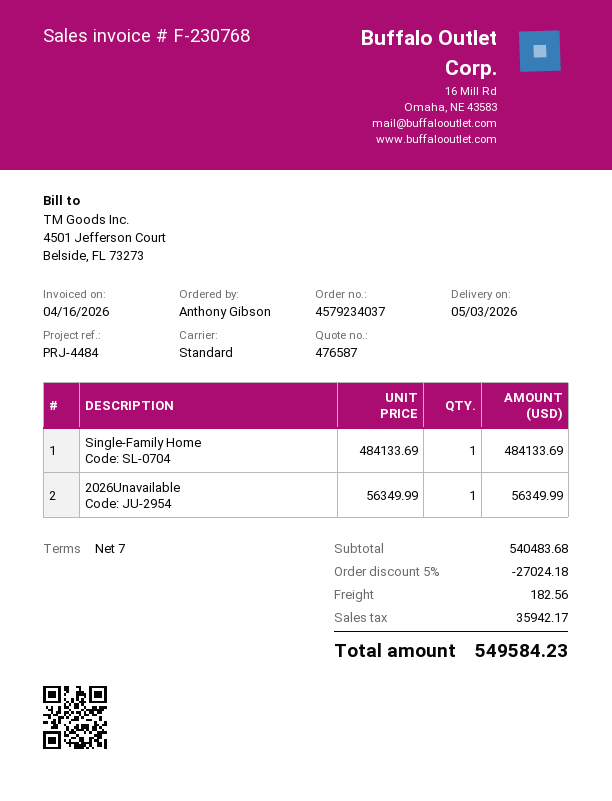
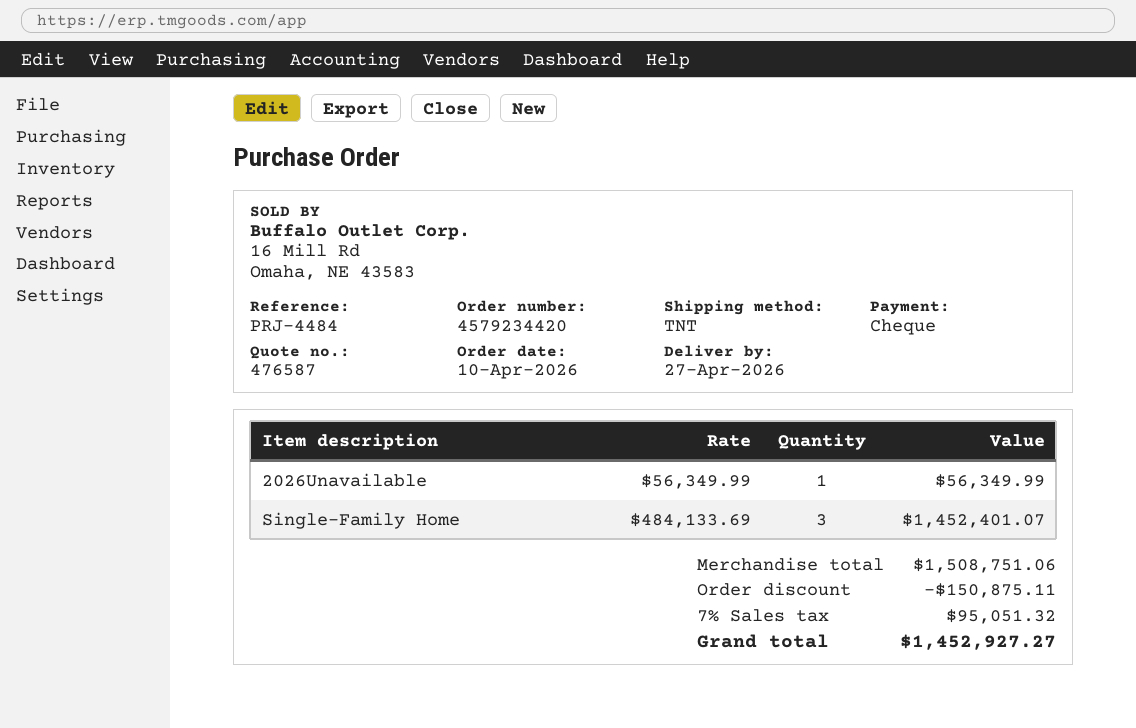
order number: 4579234037 -> 4579234420
delivery date: 2026-05-03 -> 2026-04-27
shipping method: standard -> TNT
Single-Family Home: 1 x 484133.69 = 484133.69 -> 3 x 484133.69 = 1452401.07
subtotal: 540483.68 -> 1508751.06
discount: 27024.18 -> 150875.11
shipping: 182.56 -> none
tax: 35942.17 -> 95051.32
total: 549584.23 -> 1452927.27

